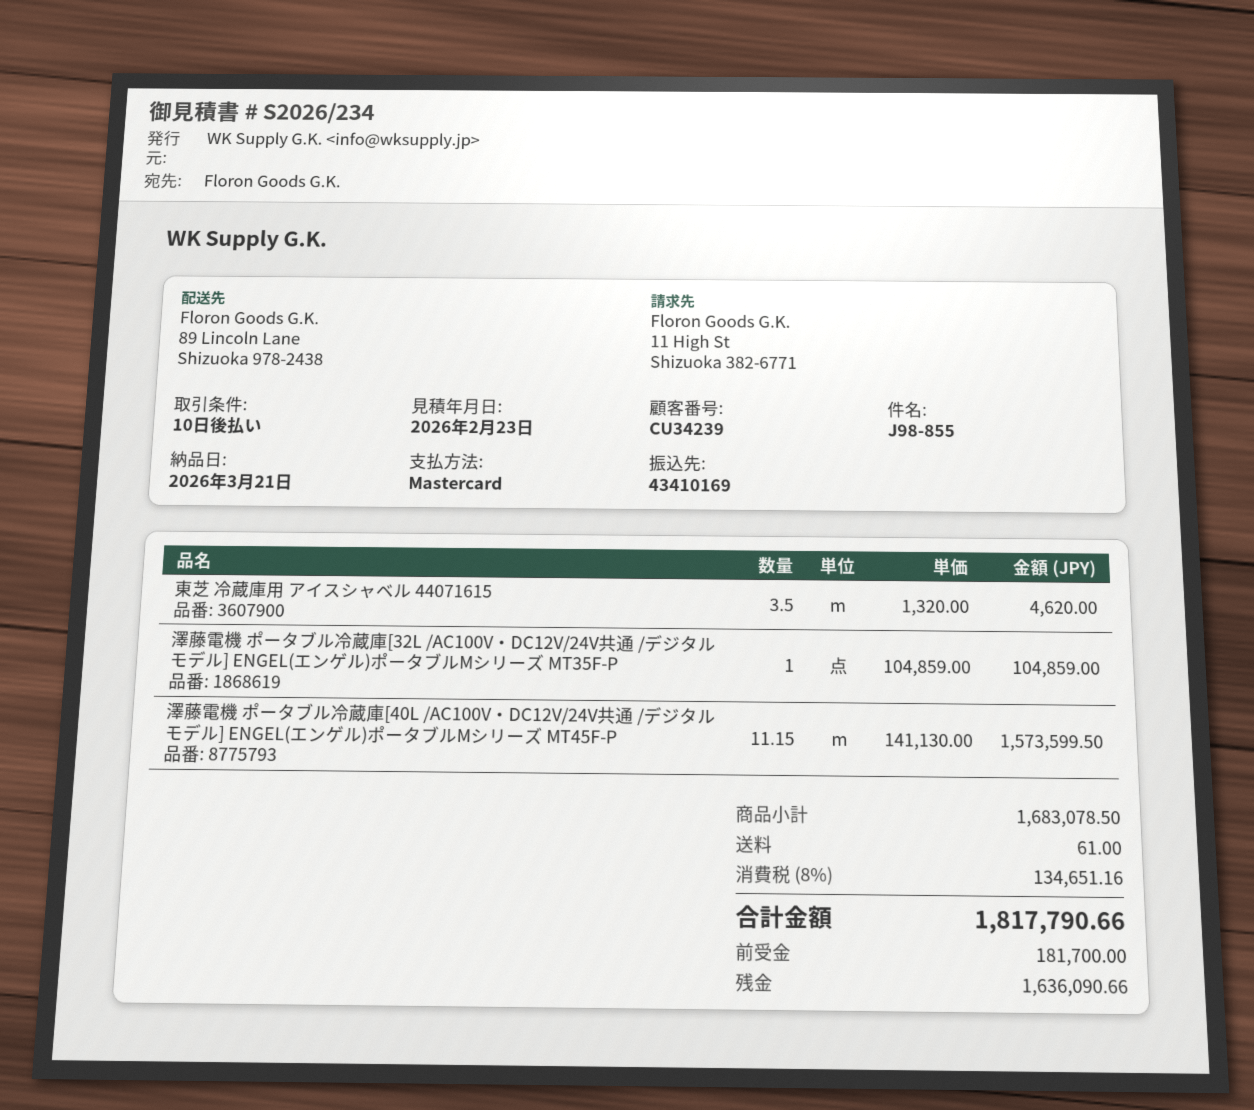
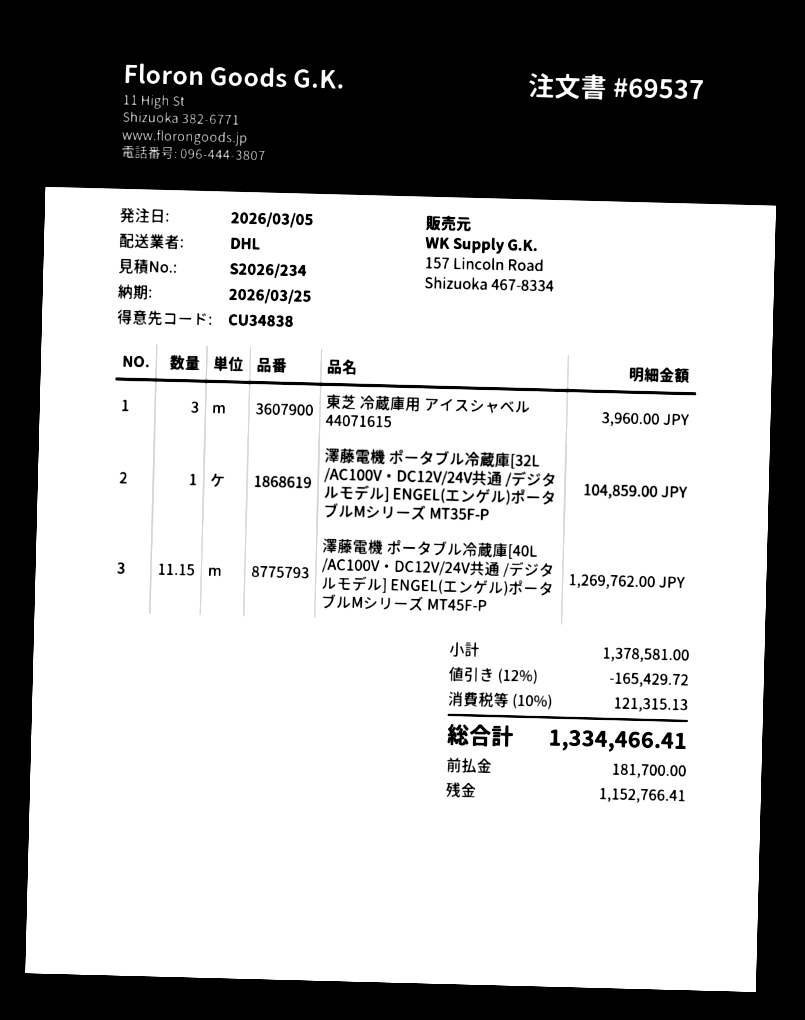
delivery date: 2026-03-21 -> 2026-03-25
customer number: CU34239 -> CU34838
東芝 冷蔵庫用 アイスシャベル 44071615: 3.5 for 4620.00 -> 3 for 3960.00
澤藤電機 ポータブル冷蔵庫[40L /AC100V・DC12V/24V共通 /デジタルモデル] ENGEL(エンゲル)ポータブルMシリーズ MT45F-P: 11.15 for 1573599.50 -> 11.15 for 1269762.00
subtotal: 1683078.50 -> 1378581.00
discount: none -> 12% = 165429.72
shipping: 61.00 -> none
tax: 8% = 134651.16 -> 10% = 121315.13
total: 1817790.66 -> 1334466.41
balance: 1636090.66 -> 1152766.41

